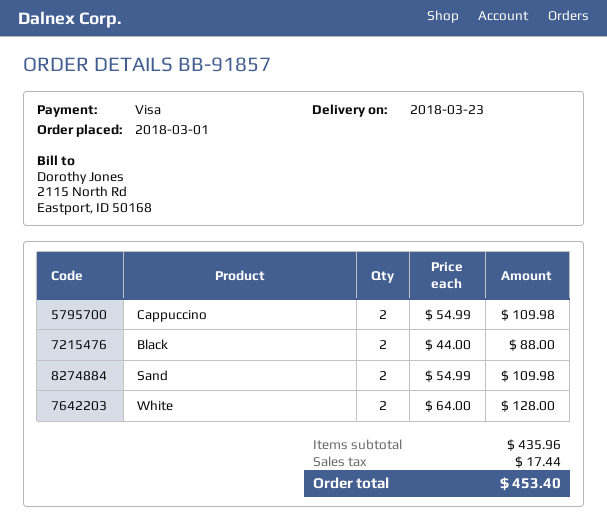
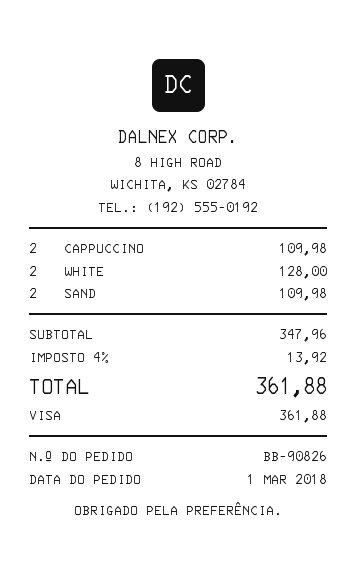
order number: BB-91857 -> BB-90826
Black: 2 for 88.00 -> none
subtotal: 435.96 -> 347.96
tax: 17.44 -> 13.92
total: 453.40 -> 361.88

